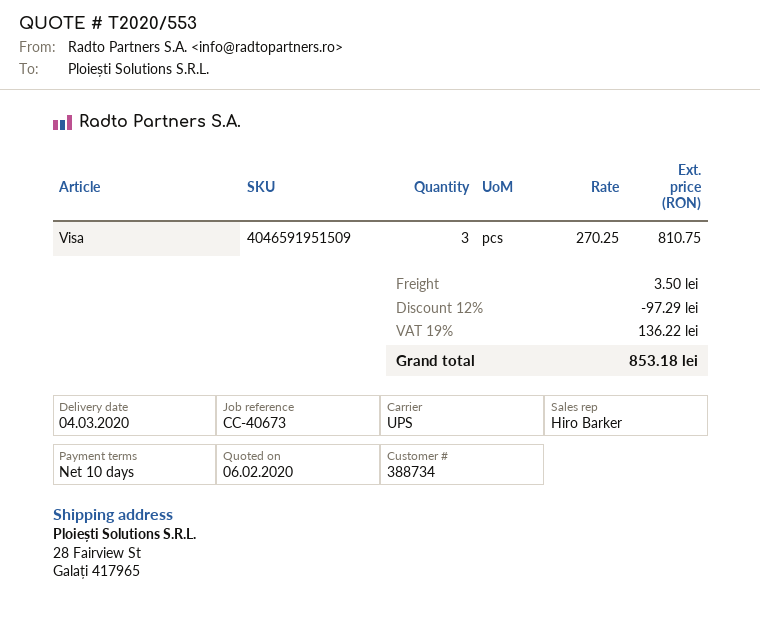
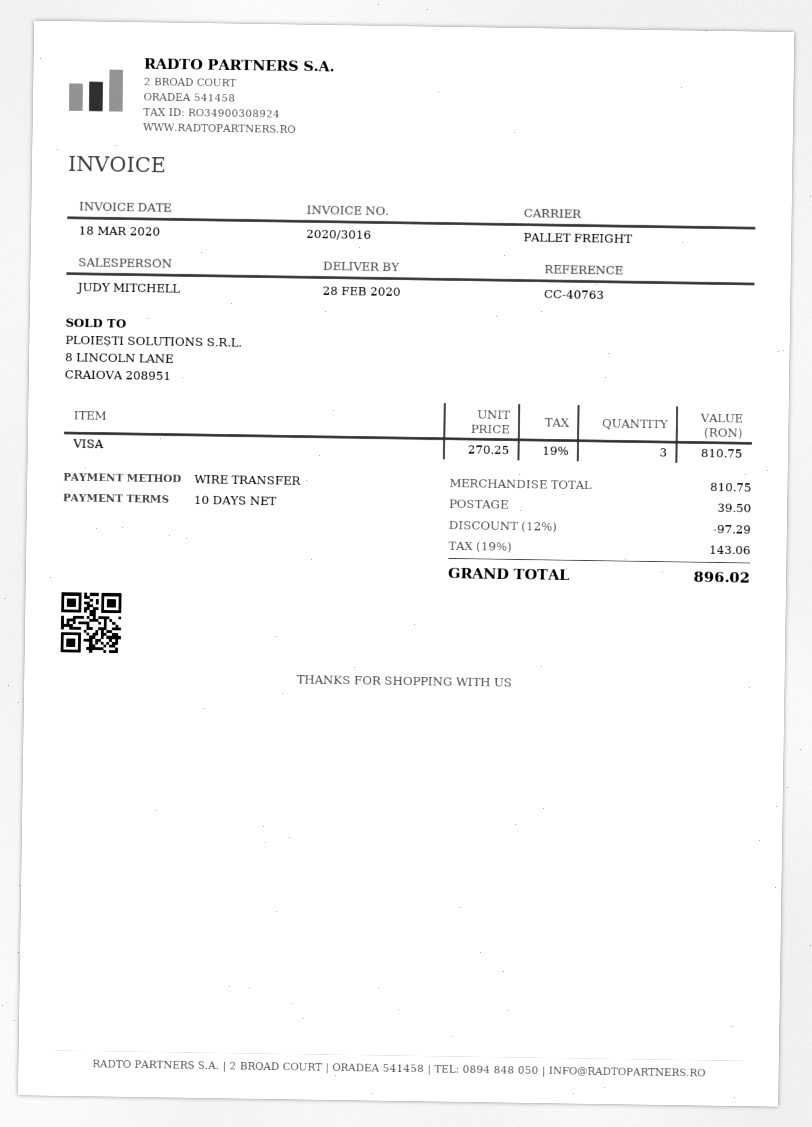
delivery date: 2020-03-04 -> 2020-02-28
reference: CC-40673 -> CC-40763
sales rep: Hiro Barker -> JUDY MITCHELL
shipping method: UPS -> pallet freight
shipping: 3.50 -> 39.50
tax: 19% = 136.22 -> 19% = 143.06
total: 853.18 -> 896.02

